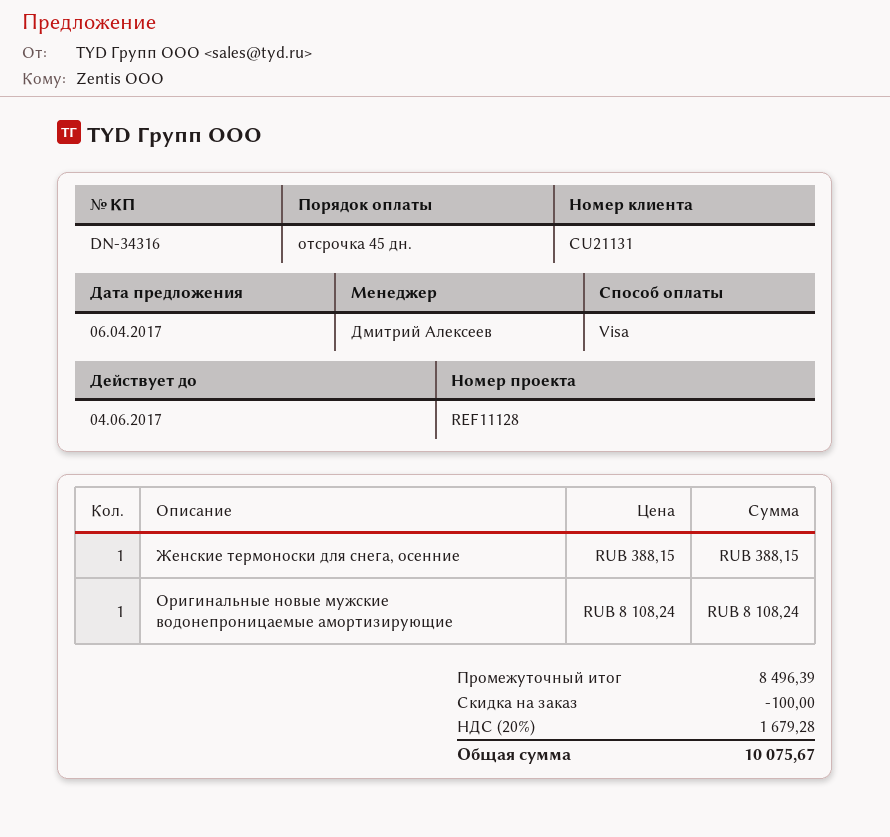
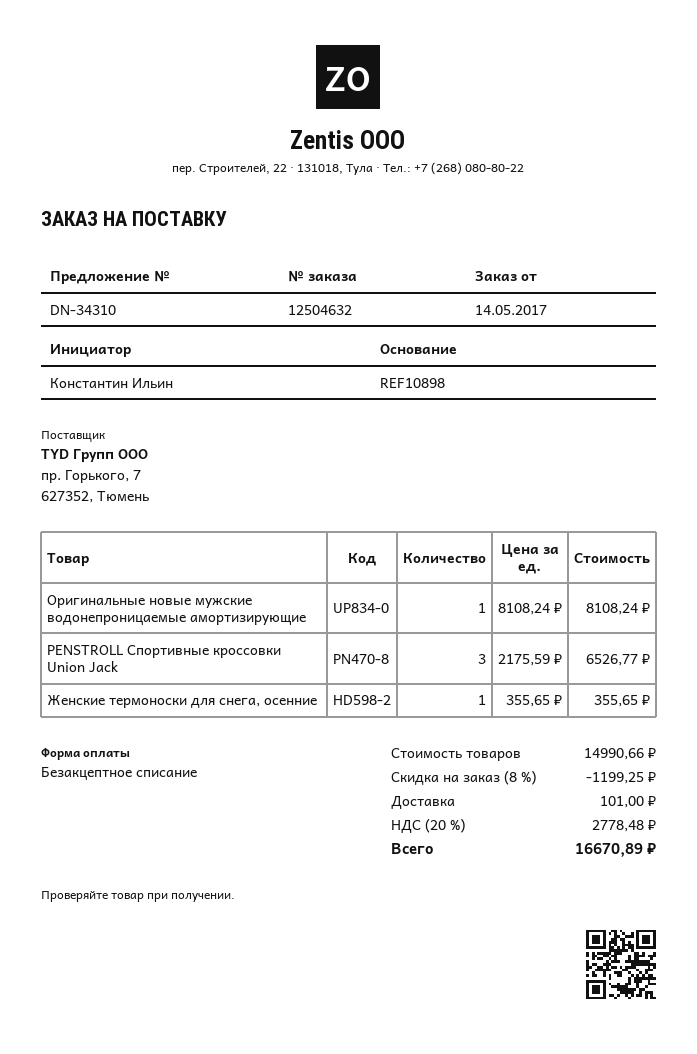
quote number: DN-34316 -> DN-34310
reference: REF11128 -> REF10898
payment method: Visa -> direct debit
Женские термоноски для снега, осенние: 1 x 388.15 = 388.15 -> 1 x 355.65 = 355.65
PENSTROLL Спортивные кроссовки Union Jack: none -> 3 x 2175.59 = 6526.77
subtotal: 8496.39 -> 14990.66
discount: 100.00 -> 1199.25
shipping: none -> 101.00
tax: 20% = 1679.28 -> 20% = 2778.48
total: 10075.67 -> 16670.89

